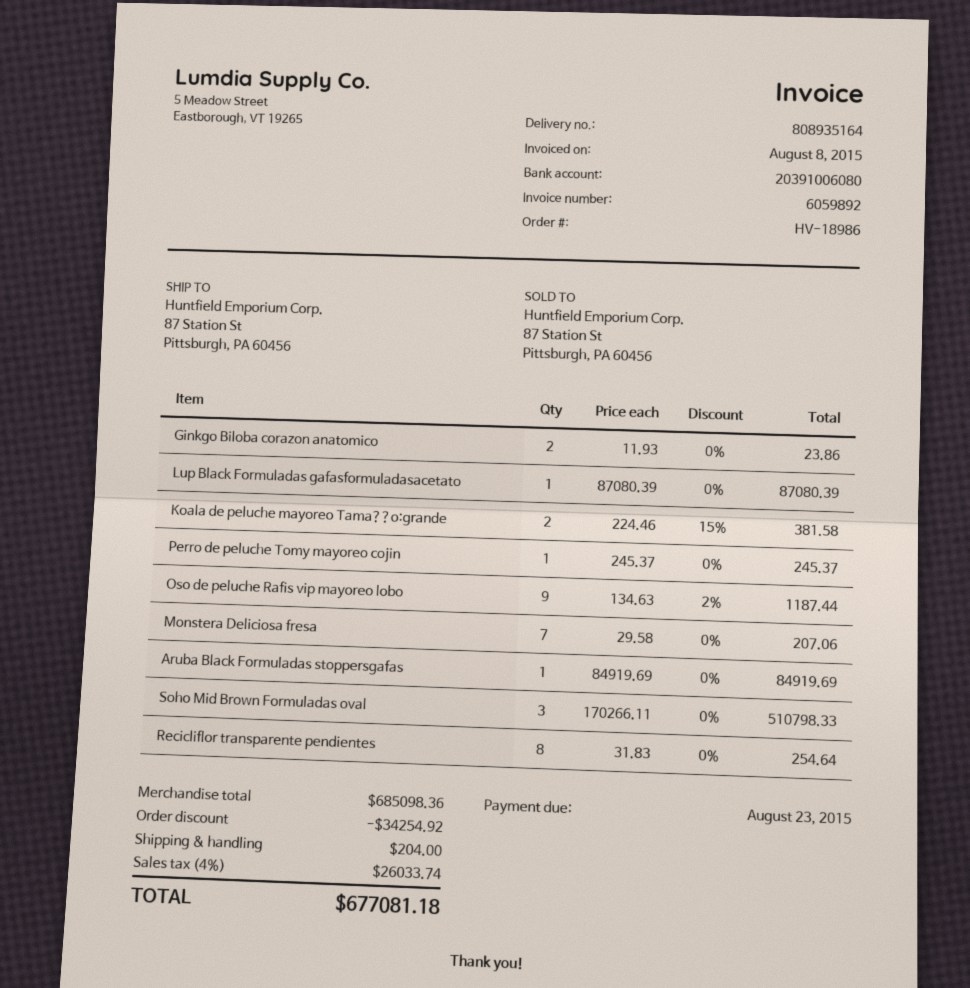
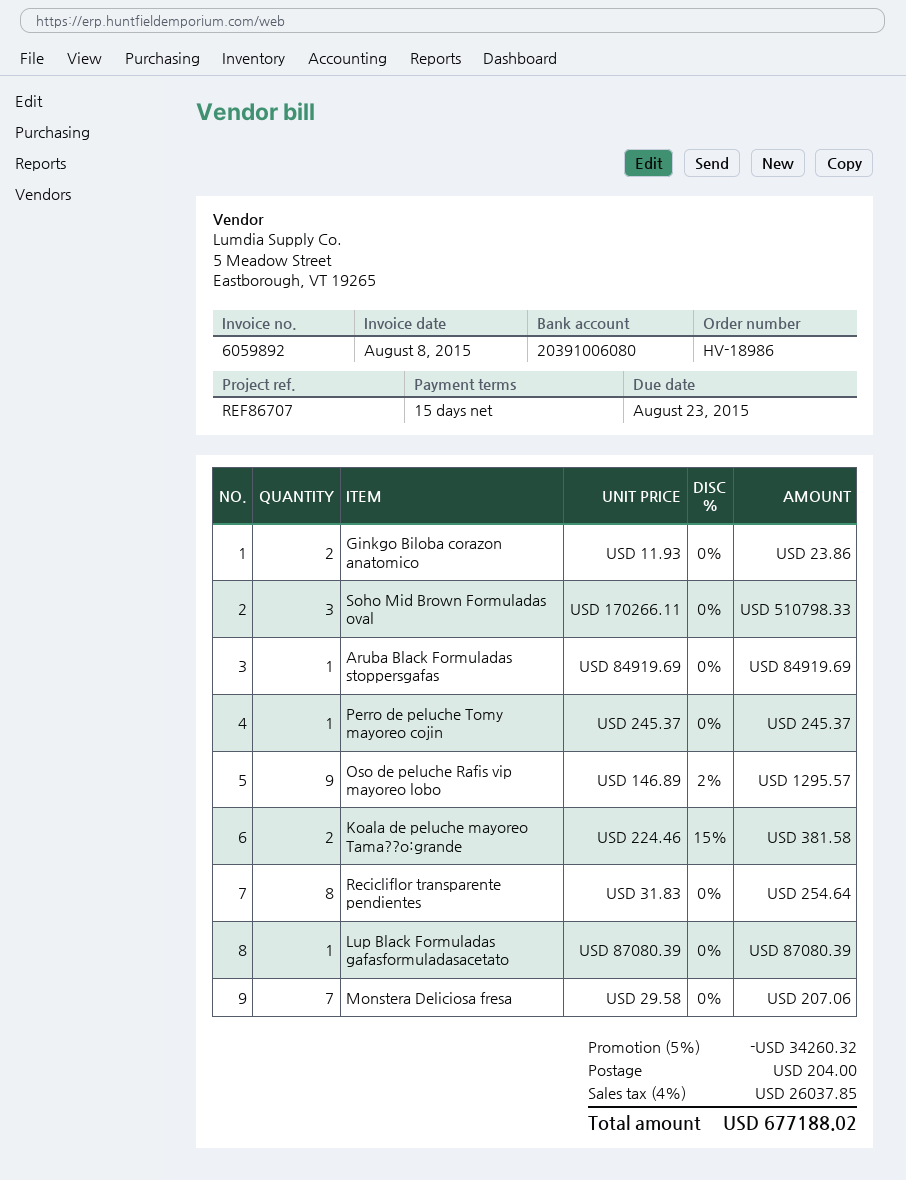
Oso de peluche Rafis vip mayoreo lobo: 9 x 134.63 - 2% = 1187.44 -> 9 x 146.89 - 2% = 1295.57
discount: 34254.92 -> 34260.32
tax: 4% = 26033.74 -> 4% = 26037.85
total: 677081.18 -> 677188.02

